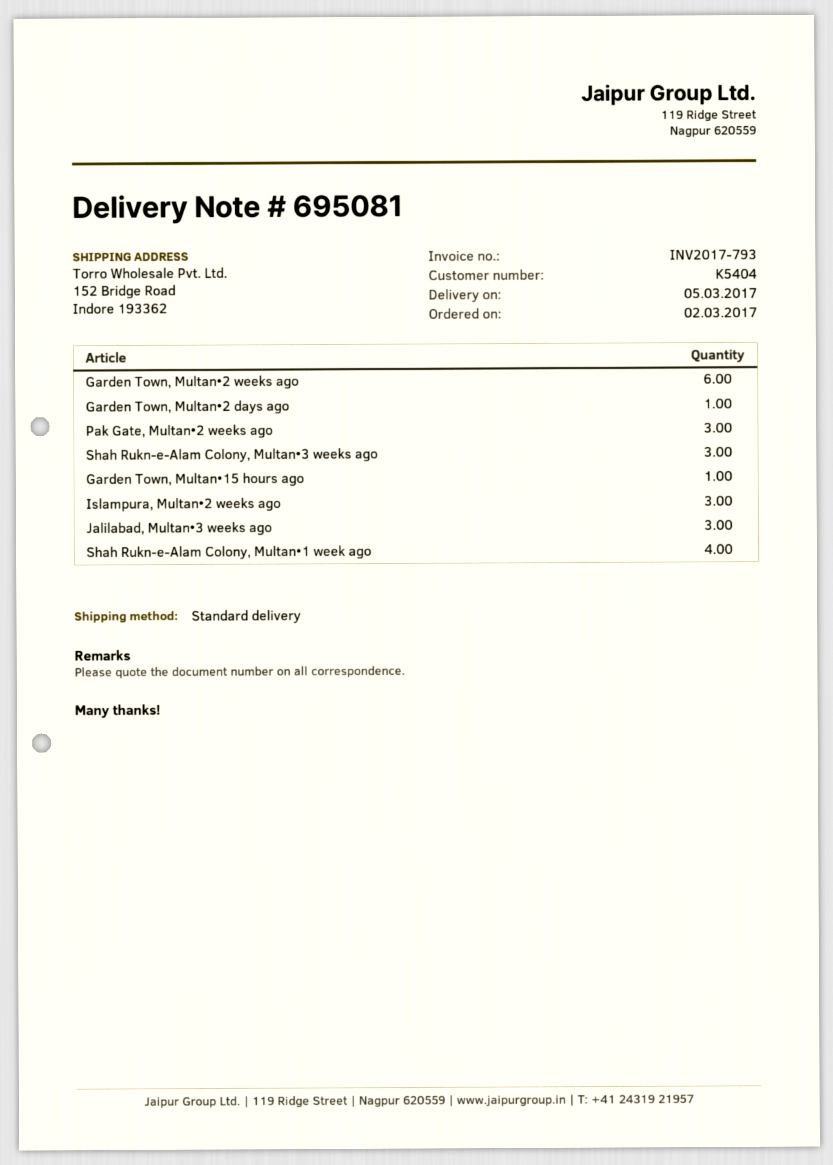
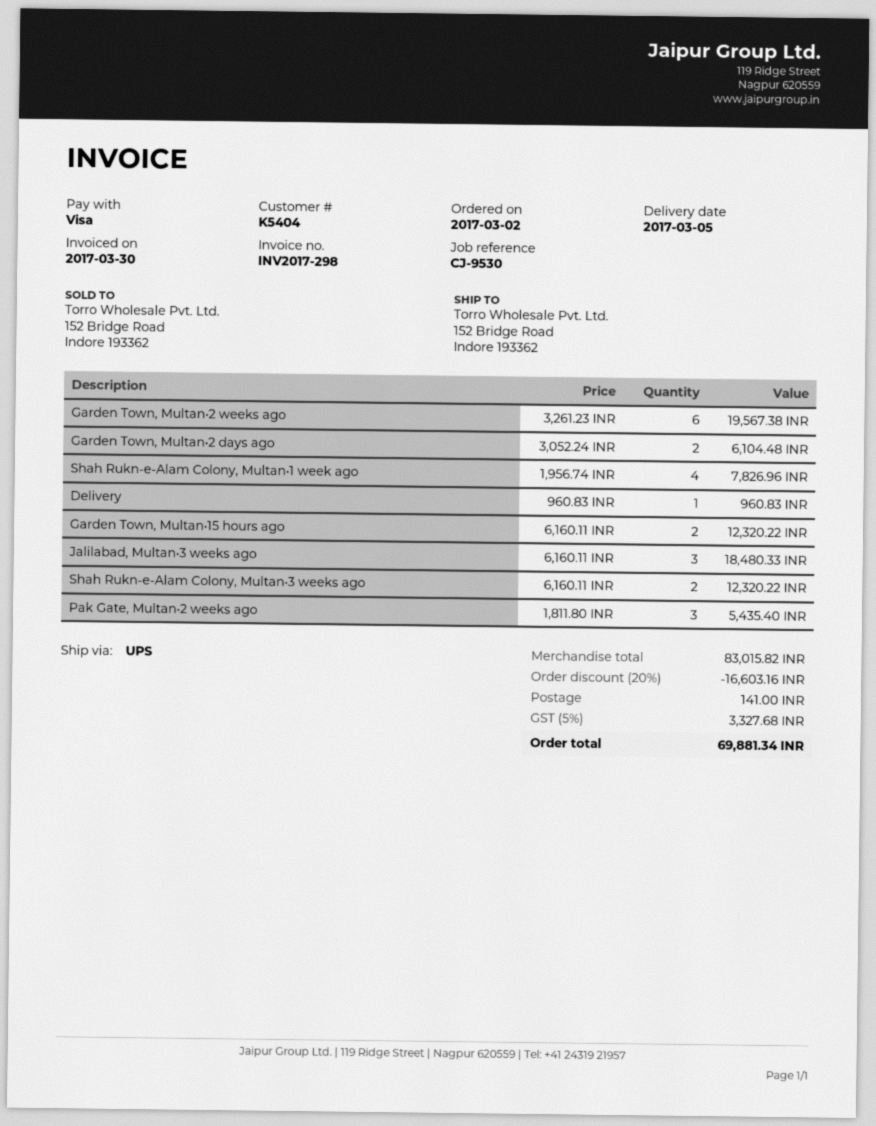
invoice number: INV2017-793 -> INV2017-298
shipping method: standard -> UPS
Garden Town, Multan•2 days ago: 1 -> 2
Shah Rukn-e-Alam Colony, Multan•3 weeks ago: 3 -> 2
Garden Town, Multan•15 hours ago: 1 -> 2
Islampura, Multan•2 weeks ago: 3 -> none
Delivery: none -> 1

